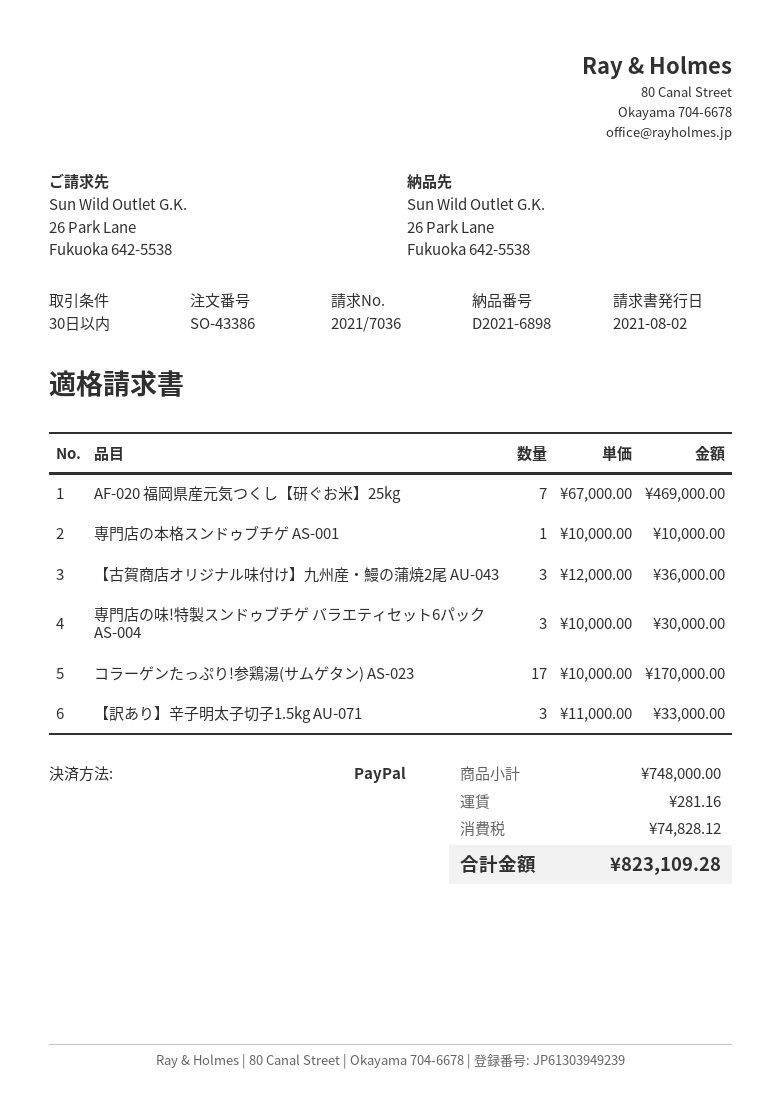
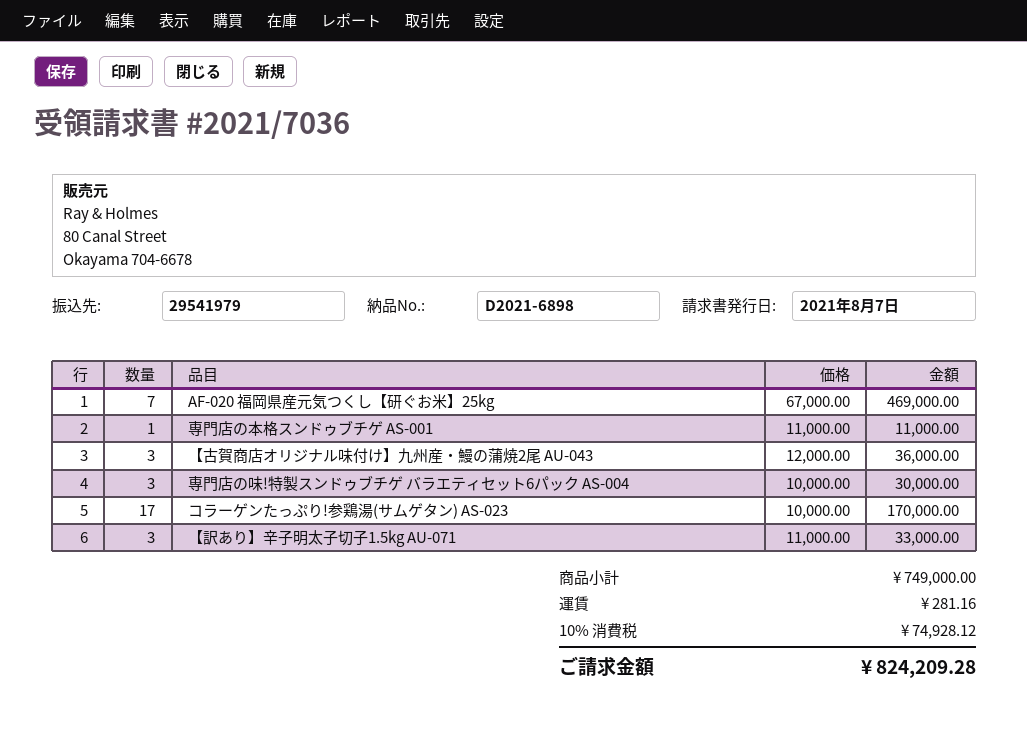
invoice date: 2021-08-02 -> 2021-08-07
専門店の本格スンドゥブチゲ AS-001: 1 x 10000.00 = 10000.00 -> 1 x 11000.00 = 11000.00
subtotal: 748000.00 -> 749000.00
tax: 74828.12 -> 74928.12
total: 823109.28 -> 824209.28

